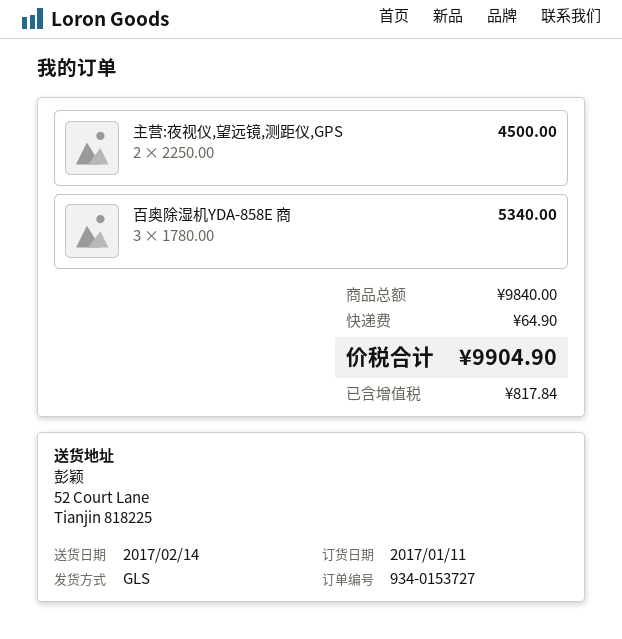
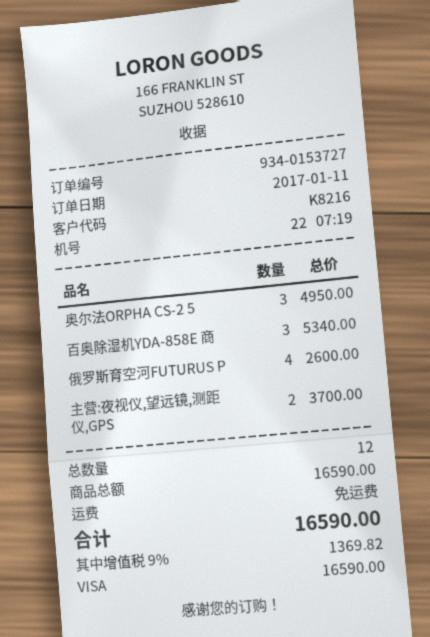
主营:夜视仪,望远镜,测距仪,GPS: 2 for 4500.00 -> 2 for 3700.00
奥尔法ORPHA CS-2 5: none -> 3 for 4950.00
俄罗斯育空河FUTURUS P: none -> 4 for 2600.00
subtotal: 9840.00 -> 16590.00
shipping: 64.90 -> 0.00
tax: 817.84 -> 1369.82
total: 9904.90 -> 16590.00

